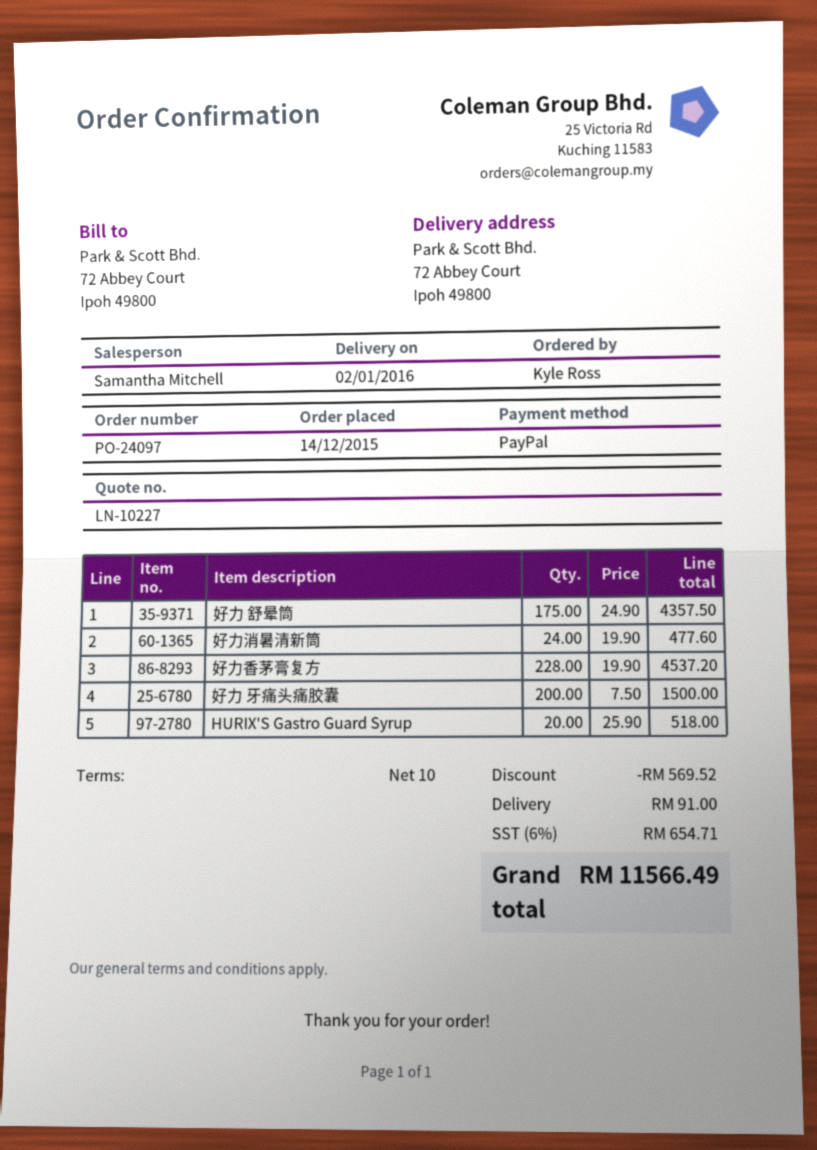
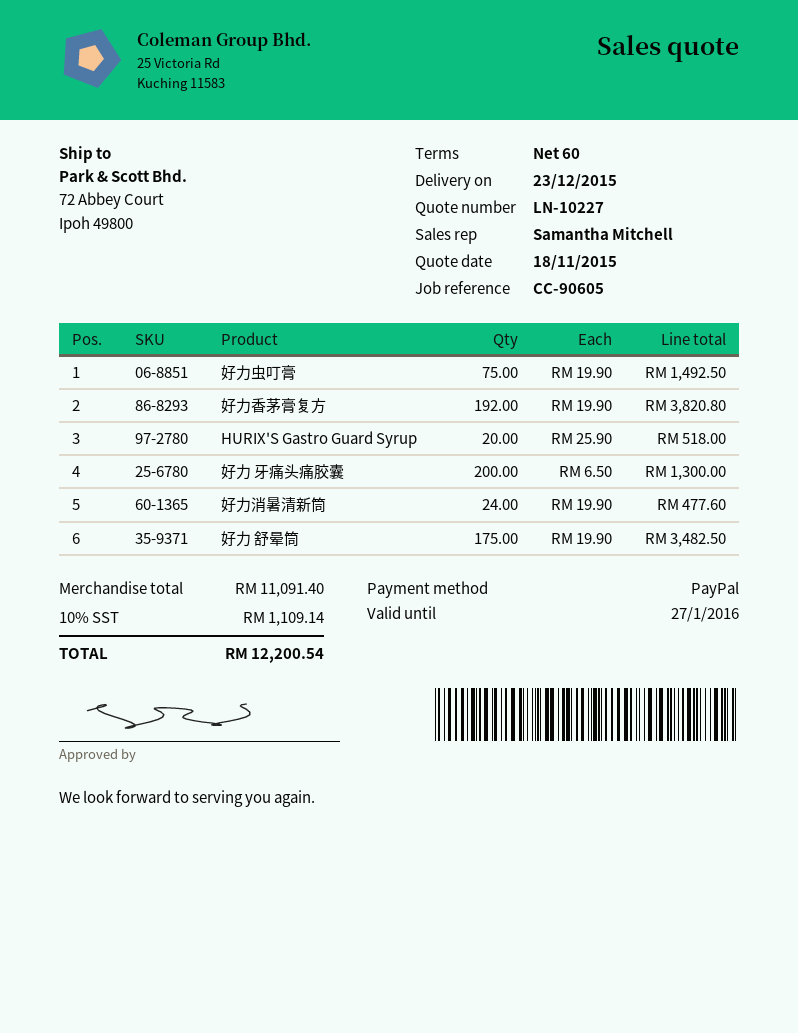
delivery date: 2016-01-02 -> 2015-12-23
payment terms: 10 days -> 60 days
好力 舒晕筒: 175 x 24.90 = 4357.50 -> 175 x 19.90 = 3482.50
好力香茅膏复方: 228 x 19.90 = 4537.20 -> 192 x 19.90 = 3820.80
好力 牙痛头痛胶囊: 200 x 7.50 = 1500.00 -> 200 x 6.50 = 1300.00
好力虫叮膏: none -> 75 x 19.90 = 1492.50
discount: 569.52 -> none
shipping: 91.00 -> none
tax: 6% = 654.71 -> 10% = 1109.14
total: 11566.49 -> 12200.54

